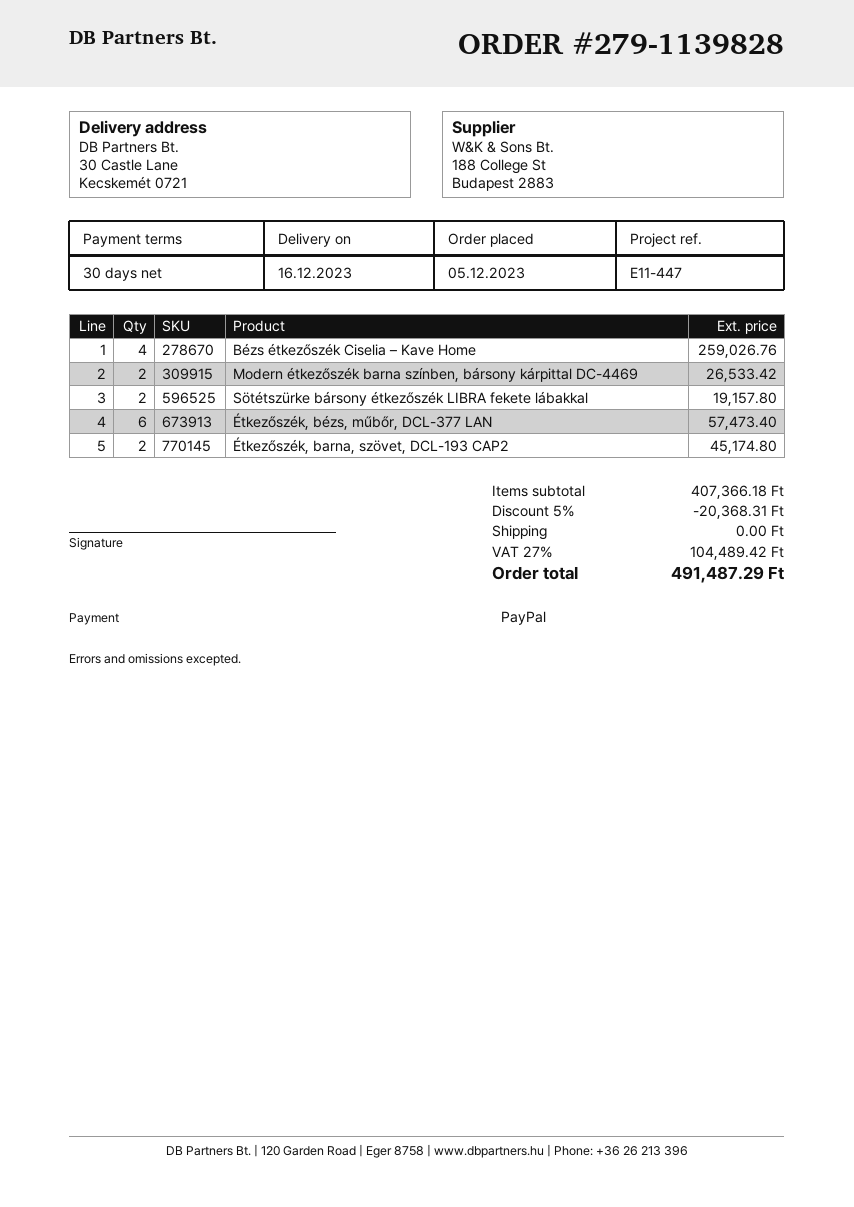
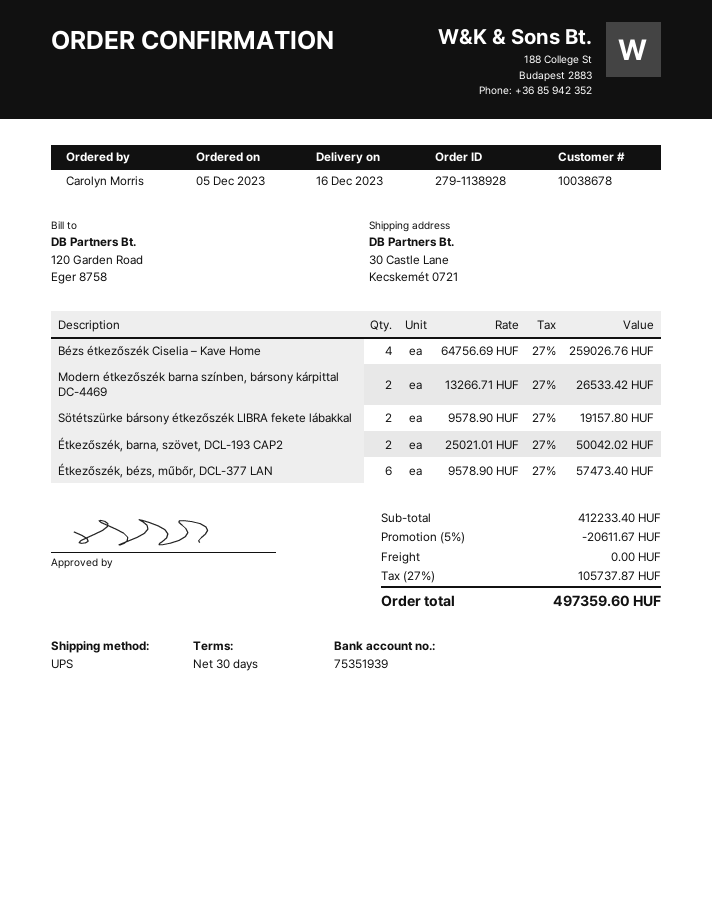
order number: 279-1139828 -> 279-1138928
Étkezőszék, barna, szövet, DCL-193 CAP2: 2 for 45174.80 -> 2 for 50042.02
subtotal: 407366.18 -> 412233.40
discount: 5% = 20368.31 -> 5% = 20611.67
tax: 27% = 104489.42 -> 27% = 105737.87
total: 491487.29 -> 497359.60

